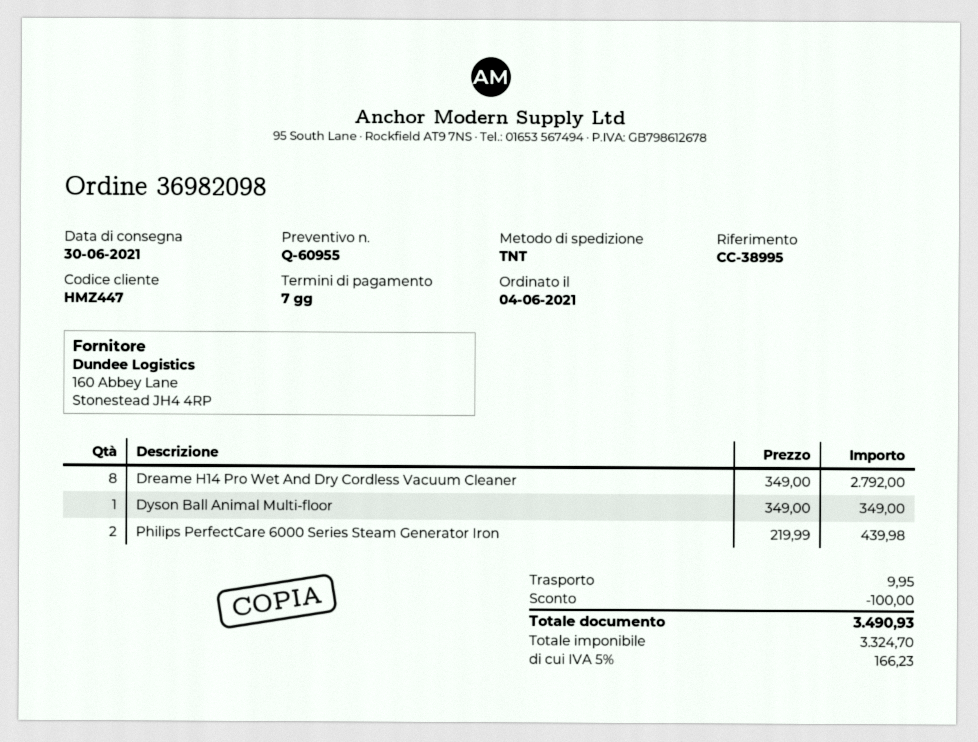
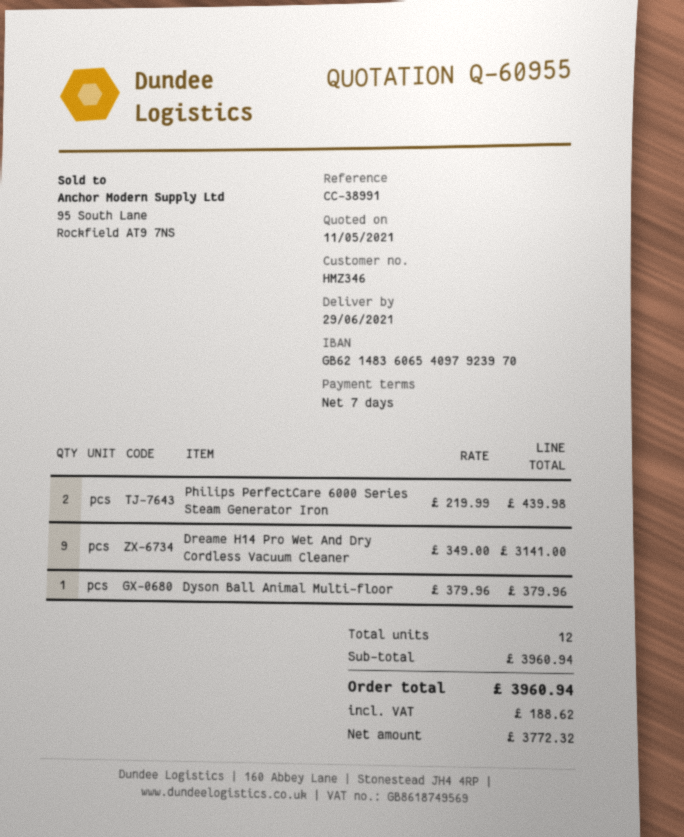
delivery date: 2021-06-30 -> 2021-06-29
customer number: HMZ447 -> HMZ346
reference: CC-38995 -> CC-38991
Dreame H14 Pro Wet And Dry Cordless Vacuum Cleaner: 8 x 349.00 = 2792.00 -> 9 x 349.00 = 3141.00
Dyson Ball Animal Multi-floor: 1 x 349.00 = 349.00 -> 1 x 379.96 = 379.96
discount: 100.00 -> none
shipping: 9.95 -> none
net: 3324.70 -> 3772.32
tax: 166.23 -> 188.62
total: 3490.93 -> 3960.94

